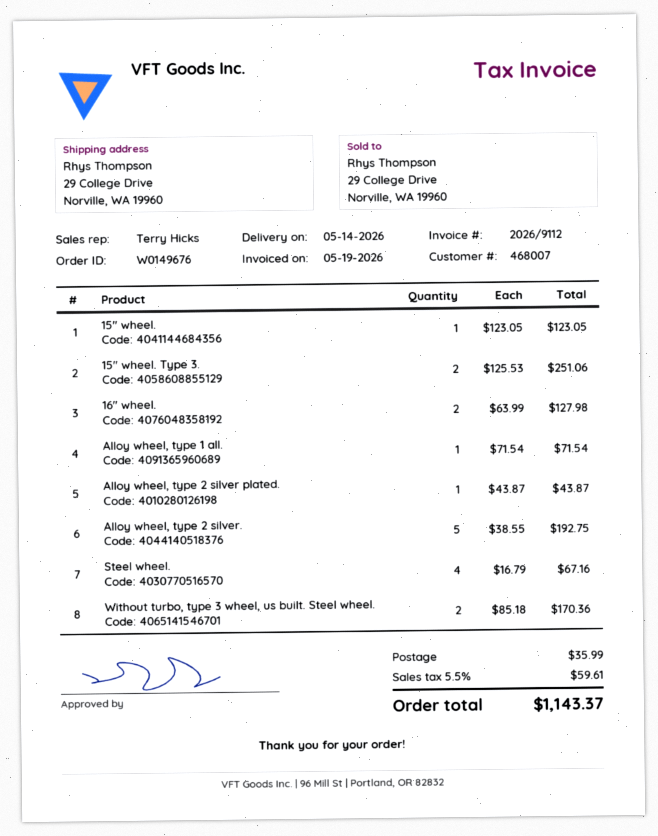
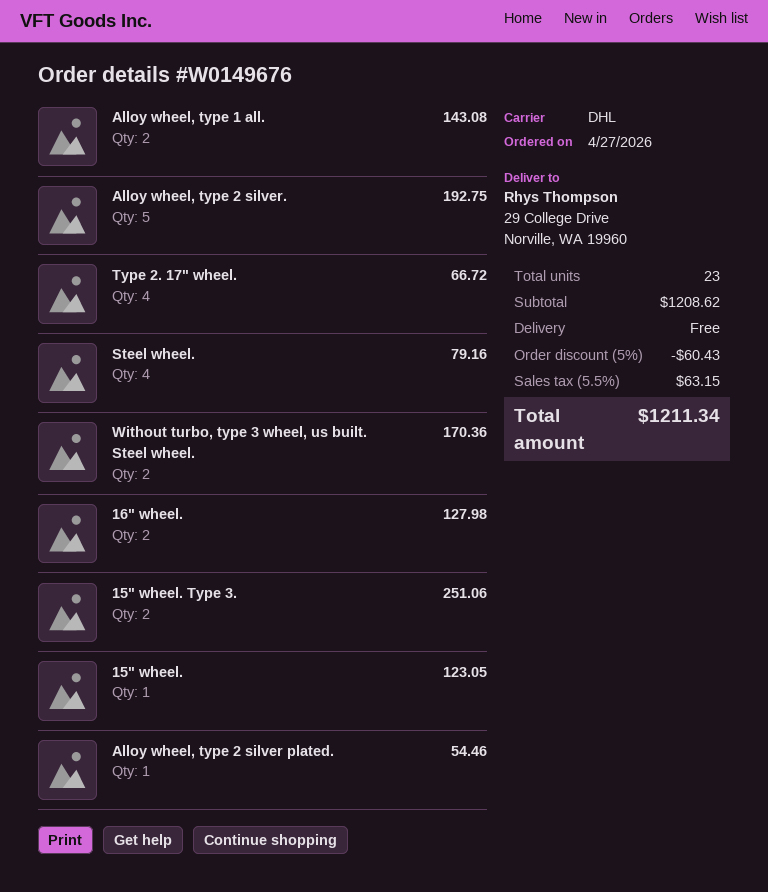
Alloy wheel, type 1 all.: 1 for 71.54 -> 2 for 143.08
Alloy wheel, type 2 silver plated.: 1 for 43.87 -> 1 for 54.46
Steel wheel.: 4 for 67.16 -> 4 for 79.16
Type 2. 17" wheel.: none -> 4 for 66.72
discount: none -> 5% = 60.43
shipping: 35.99 -> 0.00
tax: 5.5% = 59.61 -> 5.5% = 63.15
total: 1143.37 -> 1211.34

